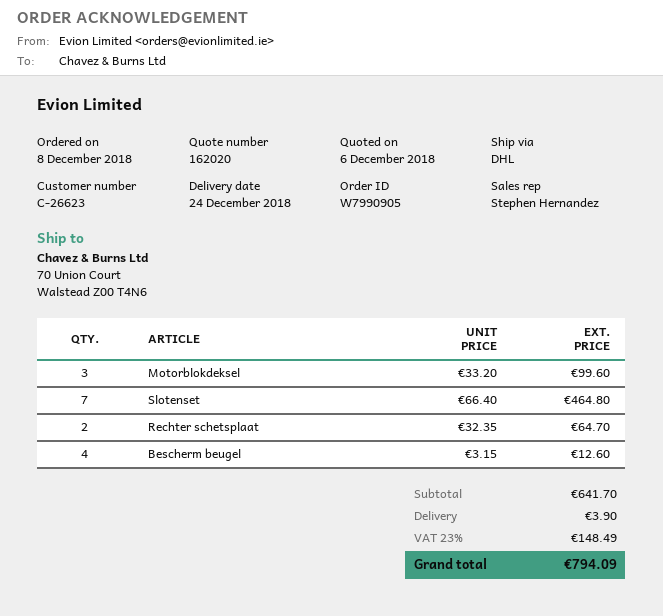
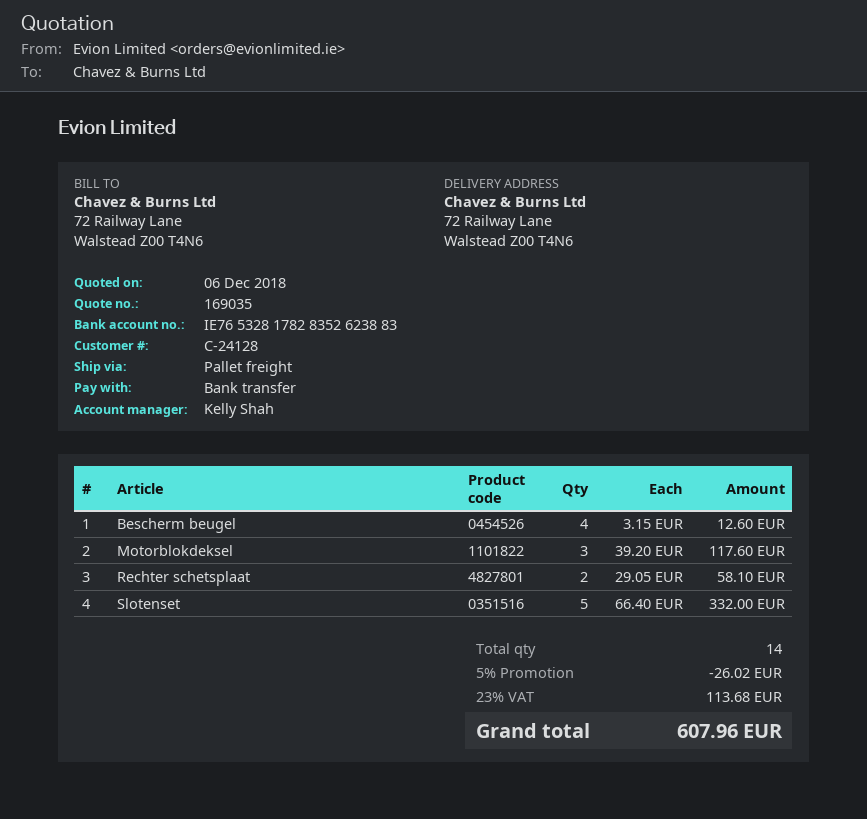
quote number: 162020 -> 169035
customer number: C-26623 -> C-24128
sales rep: Stephen Hernandez -> Kelly Shah
shipping method: DHL -> pallet freight
ship to: 70 Union Court, Walstead Z00 T4N6 -> 72 Railway Lane, Walstead Z00 T4N6
Motorblokdeksel: 3 x 33.20 = 99.60 -> 3 x 39.20 = 117.60
Slotenset: 7 x 66.40 = 464.80 -> 5 x 66.40 = 332.00
Rechter schetsplaat: 2 x 32.35 = 64.70 -> 2 x 29.05 = 58.10
discount: none -> 5% = 26.02
shipping: 3.90 -> none
tax: 23% = 148.49 -> 23% = 113.68
total: 794.09 -> 607.96

